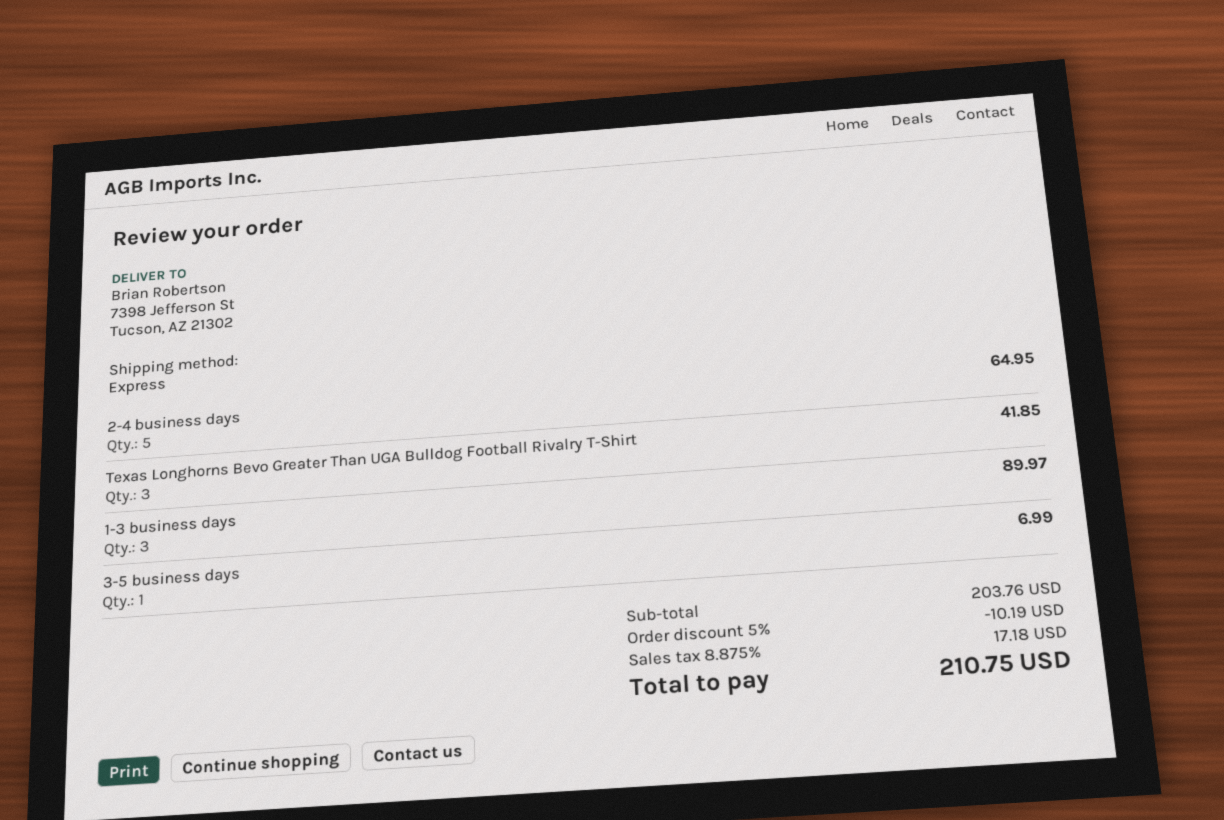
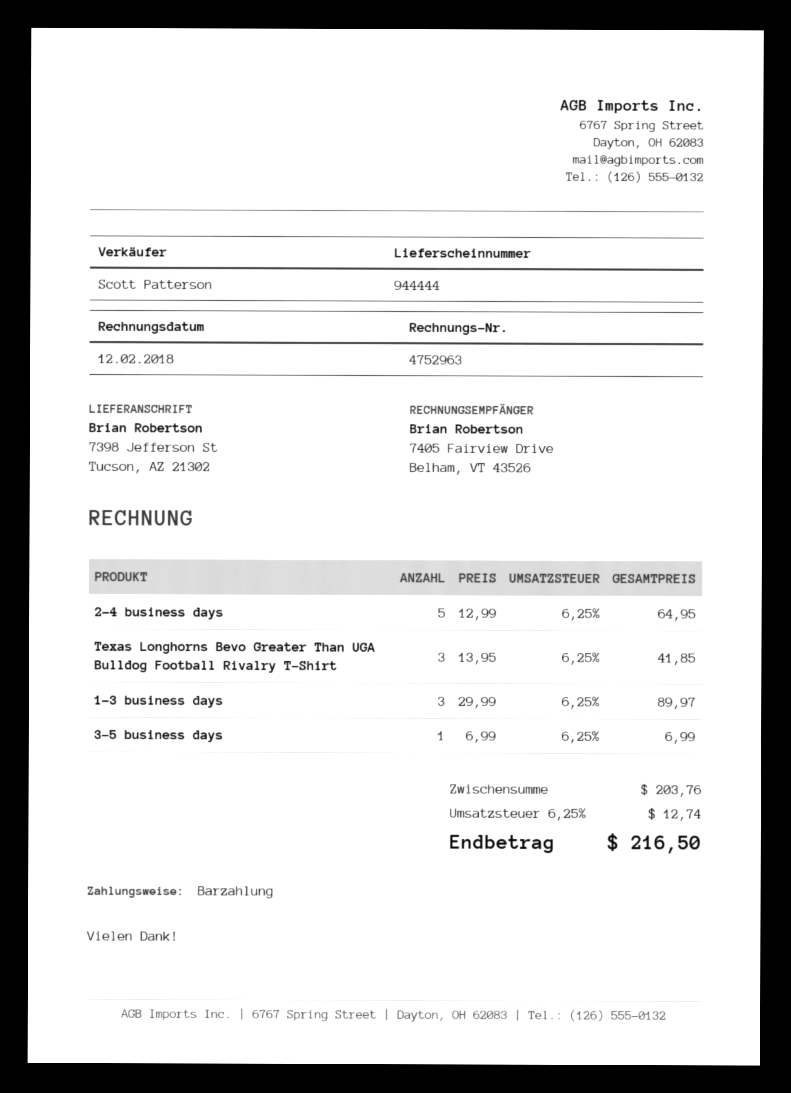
discount: 5% = 10.19 -> none
tax: 8.875% = 17.18 -> 6.25% = 12.74
total: 210.75 -> 216.50

